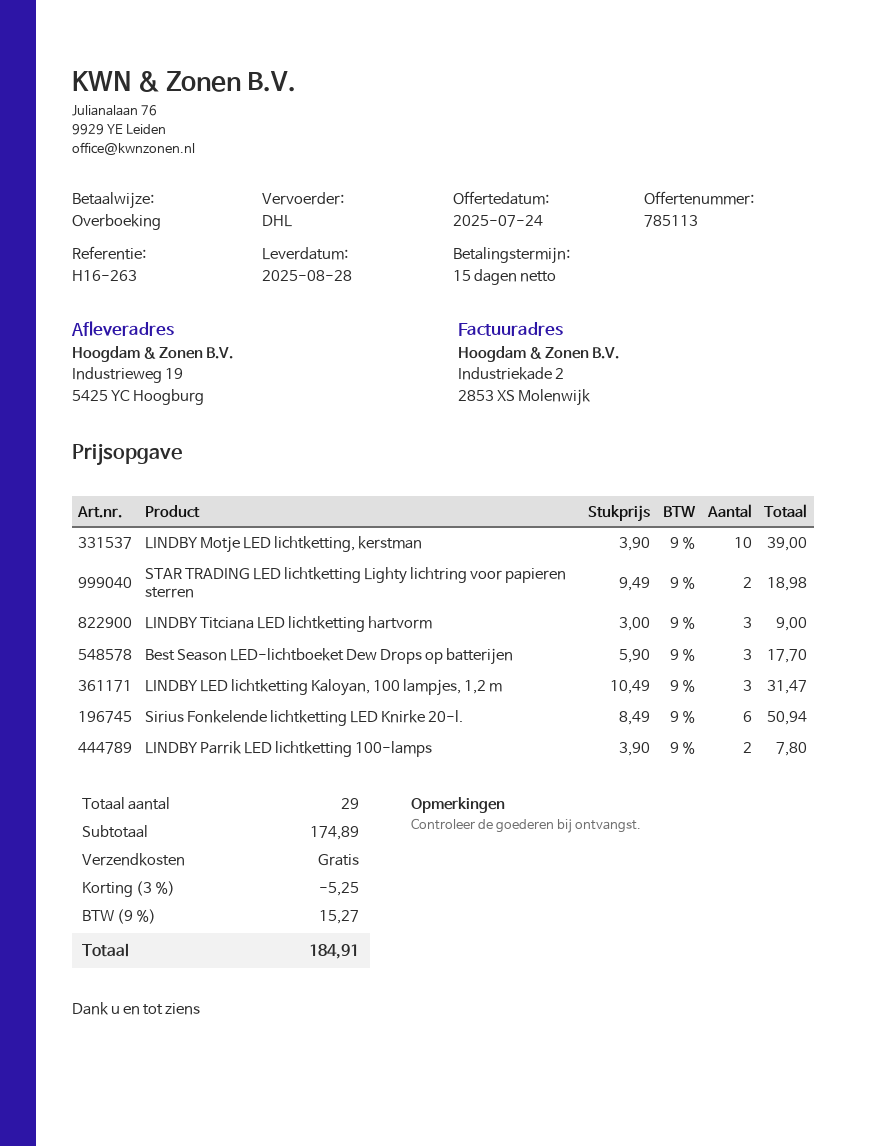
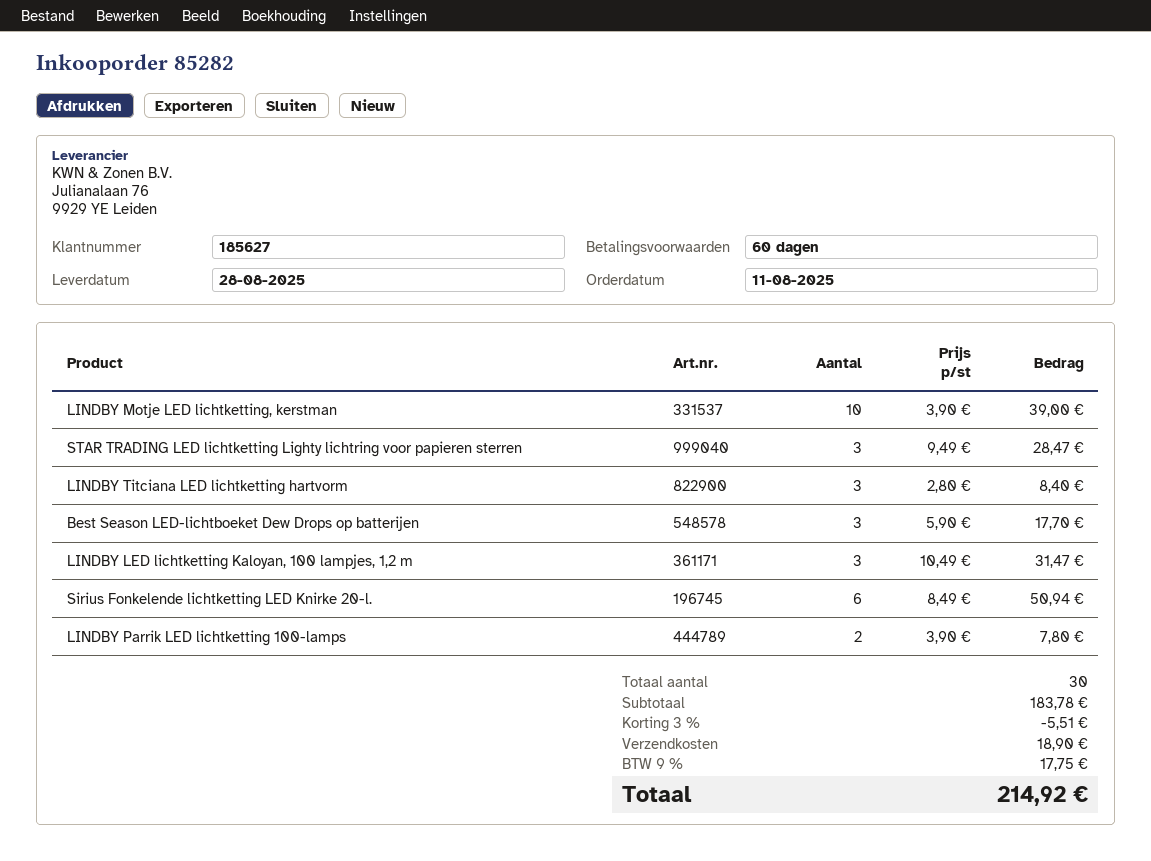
payment terms: 15 days -> 60 days
STAR TRADING LED lichtketting Lighty lichtring voor papieren sterren: 2 x 9.49 = 18.98 -> 3 x 9.49 = 28.47
LINDBY Titciana LED lichtketting hartvorm: 3 x 3.00 = 9.00 -> 3 x 2.80 = 8.40
total quantity: 29 -> 30
subtotal: 174.89 -> 183.78
discount: 3% = 5.25 -> 3% = 5.51
shipping: 0.00 -> 18.90
tax: 9% = 15.27 -> 9% = 17.75
total: 184.91 -> 214.92

